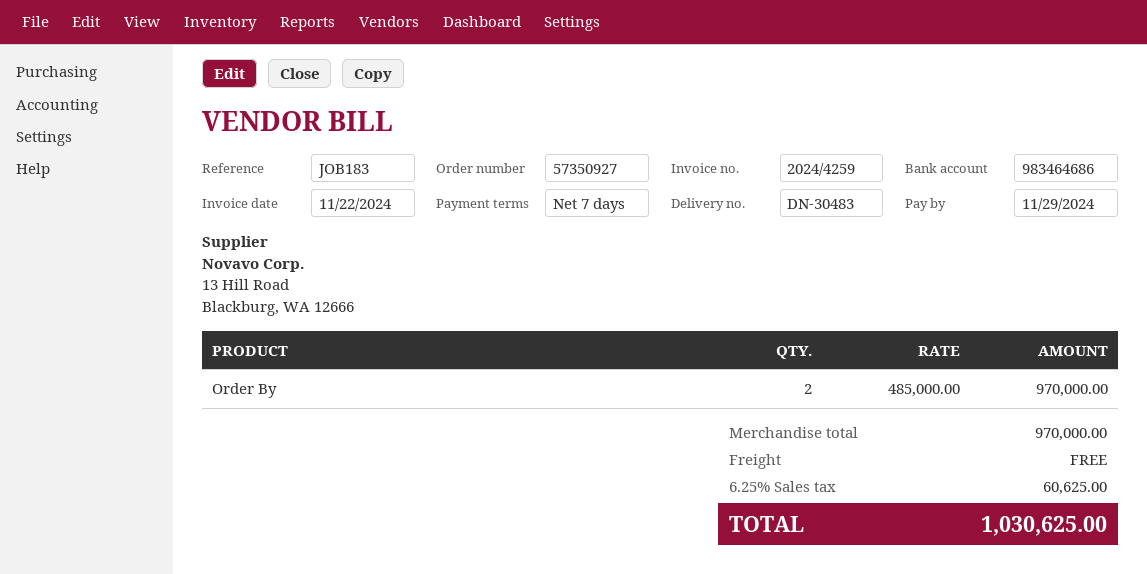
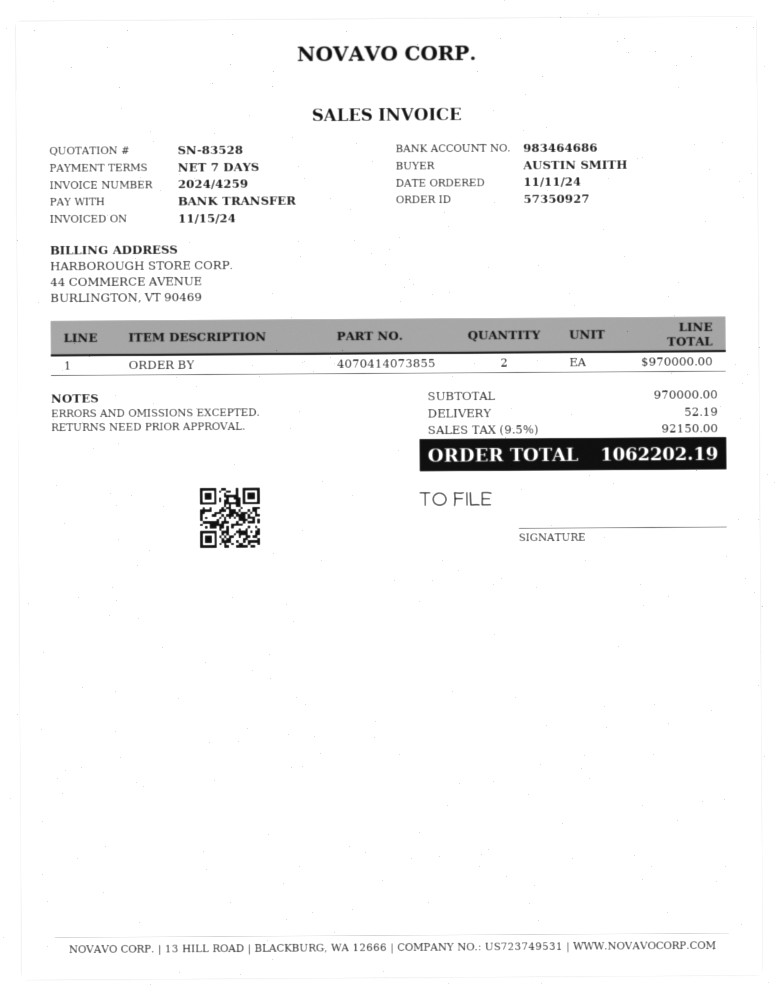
invoice date: 2024-11-22 -> 2024-11-15
shipping: 0.00 -> 52.19
tax: 6.25% = 60625.00 -> 9.5% = 92150.00
total: 1030625.00 -> 1062202.19

